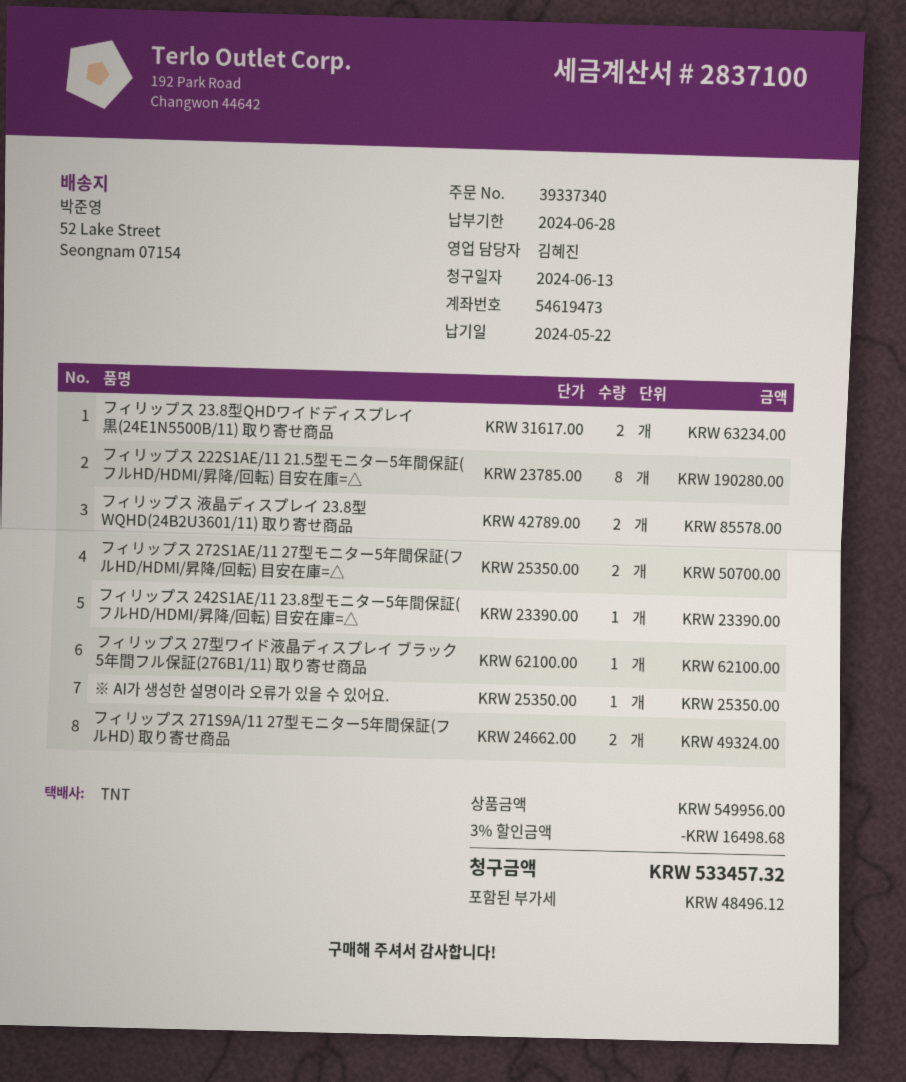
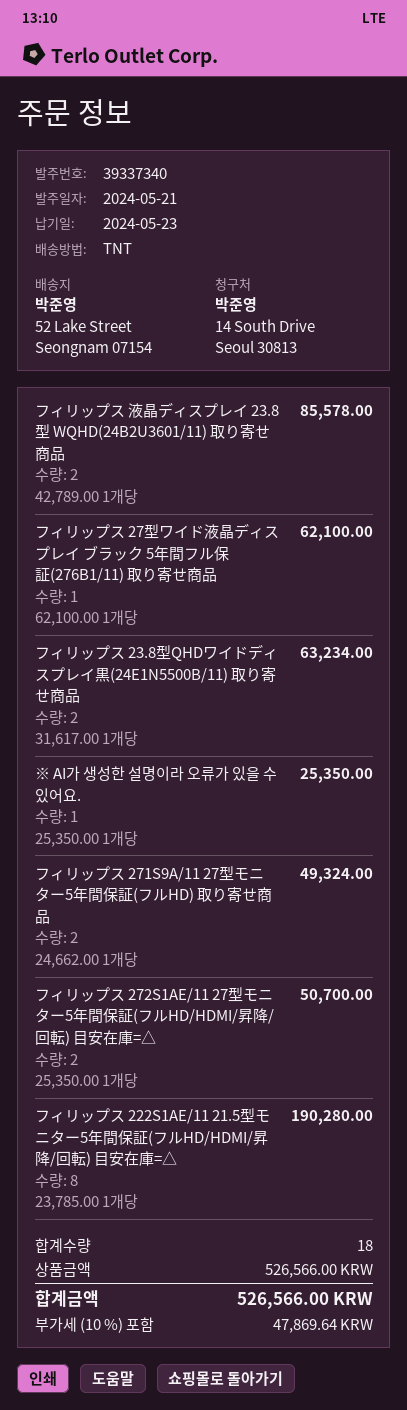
delivery date: 2024-05-22 -> 2024-05-23
フィリップス 242S1AE/11 23.8型モニター5年間保証(フルHD/HDMI/昇降/回転) 目安在庫=△: 1 x 23390.00 = 23390.00 -> none
subtotal: 549956.00 -> 526566.00
discount: 3% = 16498.68 -> none
tax: 48496.12 -> 47869.64
total: 533457.32 -> 526566.00

